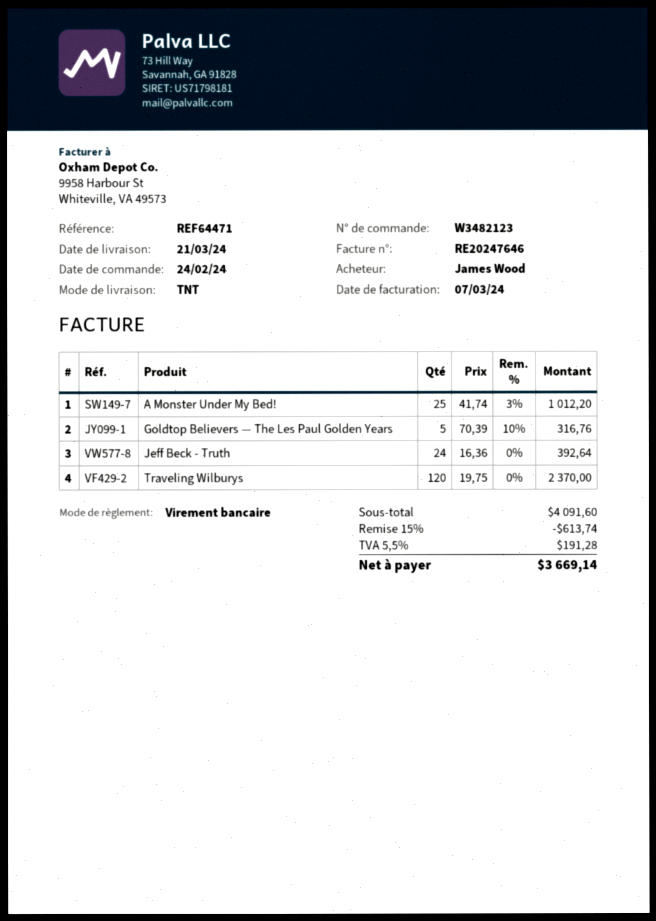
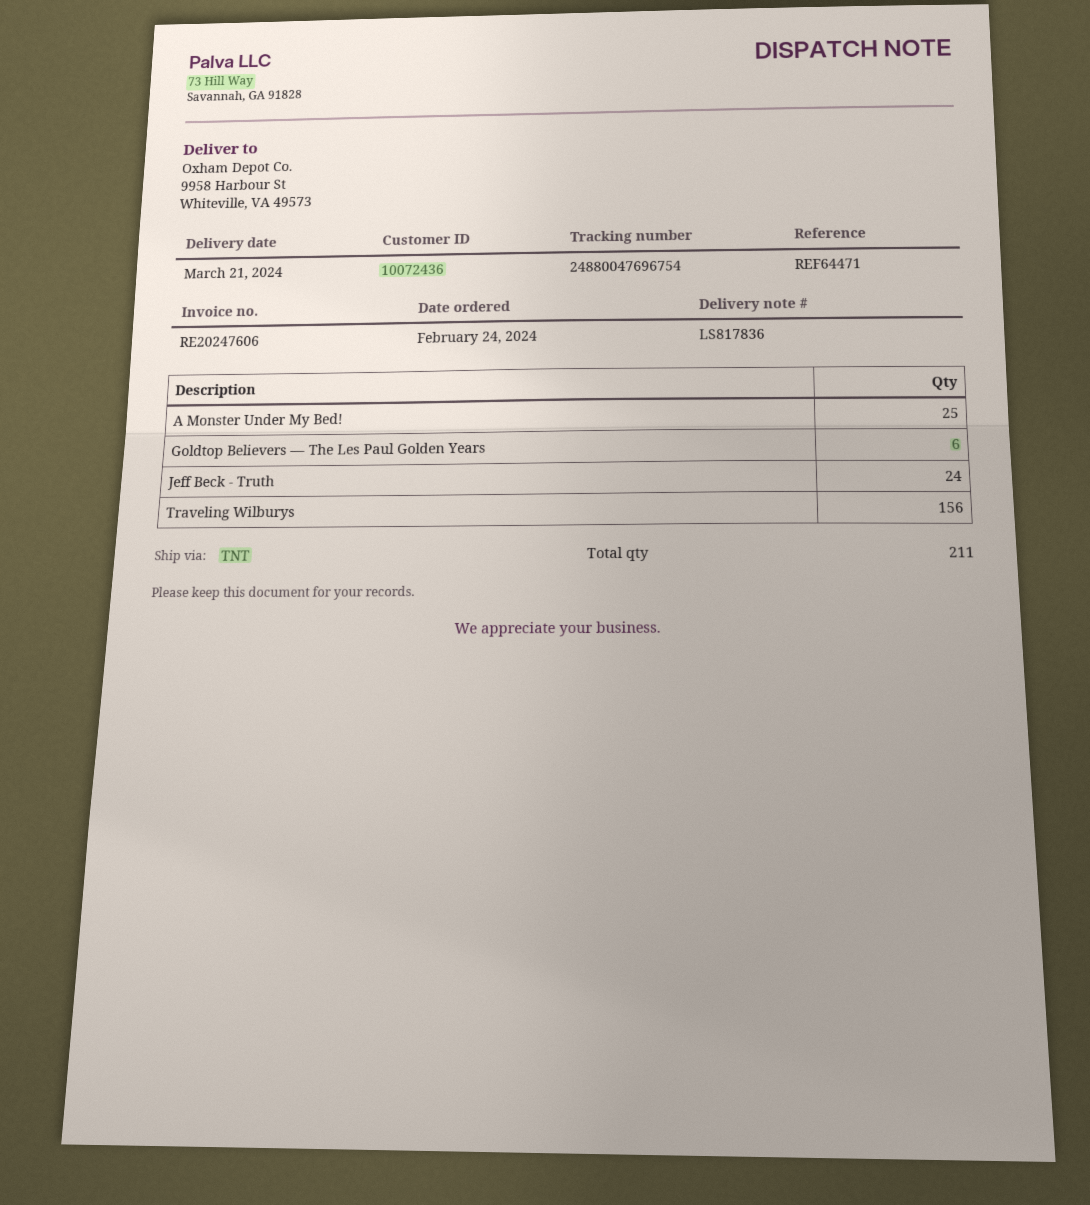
invoice number: RE20247646 -> RE20247606
Goldtop Believers — The Les Paul Golden Years: 5 -> 6
Traveling Wilburys: 120 -> 156

